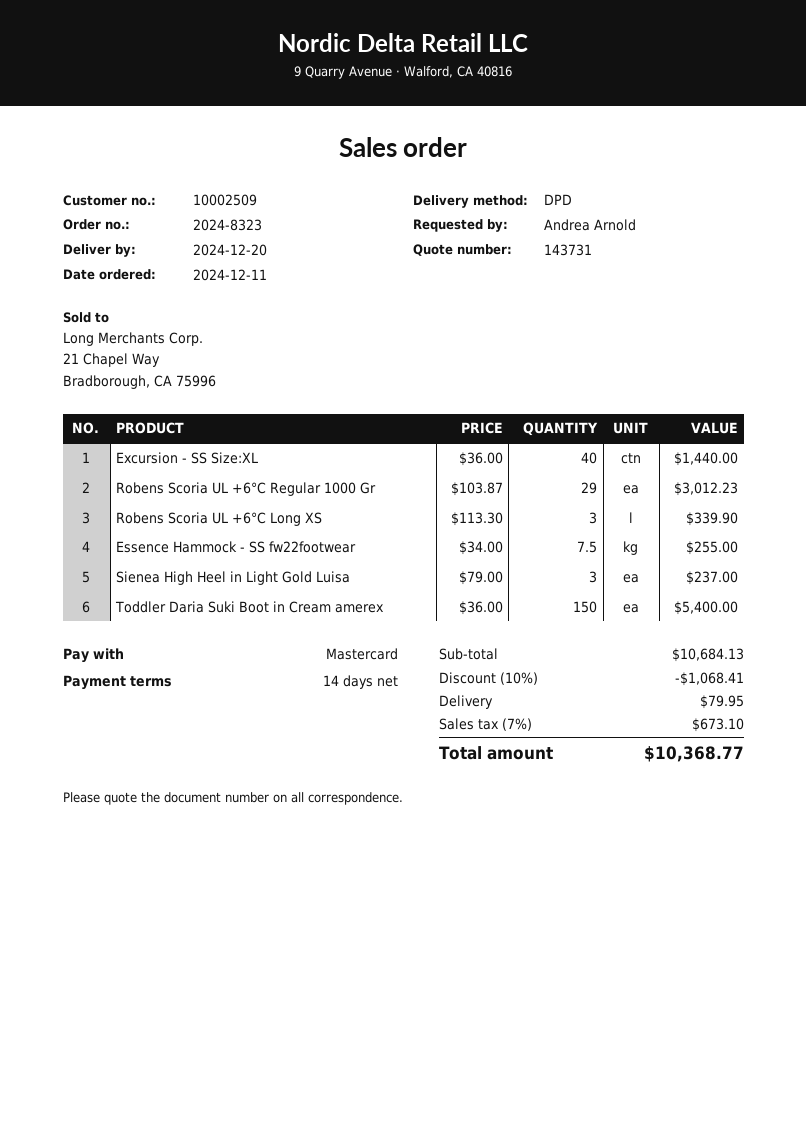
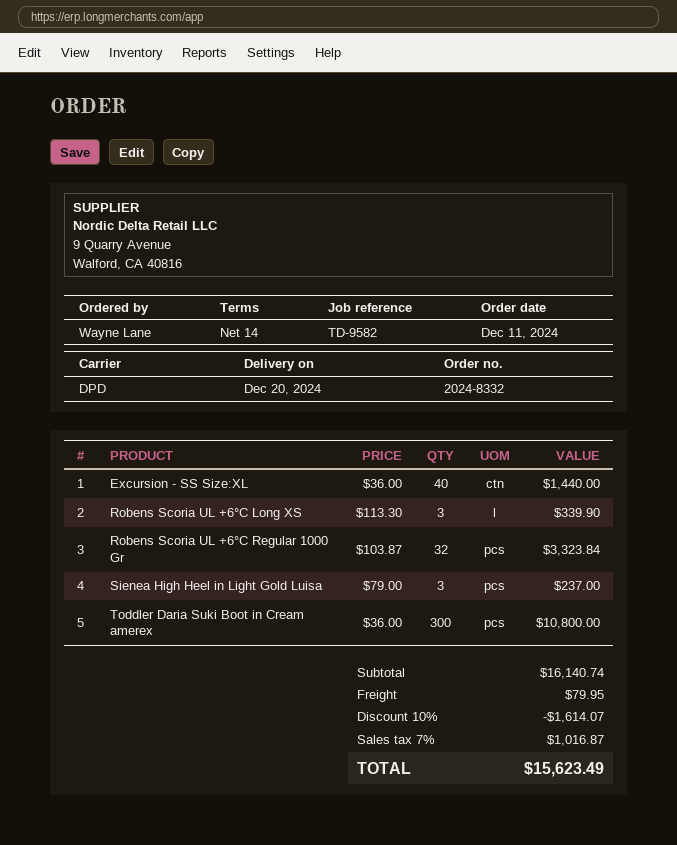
order number: 2024-8323 -> 2024-8332
ordered by: Andrea Arnold -> Wayne Lane
Robens Scoria UL +6°C Regular 1000 Gr: 29 x 103.87 = 3012.23 -> 32 x 103.87 = 3323.84
Essence Hammock - SS fw22footwear: 7.5 x 34.00 = 255.00 -> none
Toddler Daria Suki Boot in Cream amerex: 150 x 36.00 = 5400.00 -> 300 x 36.00 = 10800.00
subtotal: 10684.13 -> 16140.74
discount: 10% = 1068.41 -> 10% = 1614.07
tax: 7% = 673.10 -> 7% = 1016.87
total: 10368.77 -> 15623.49

